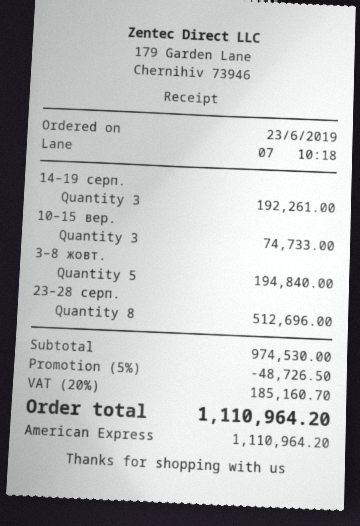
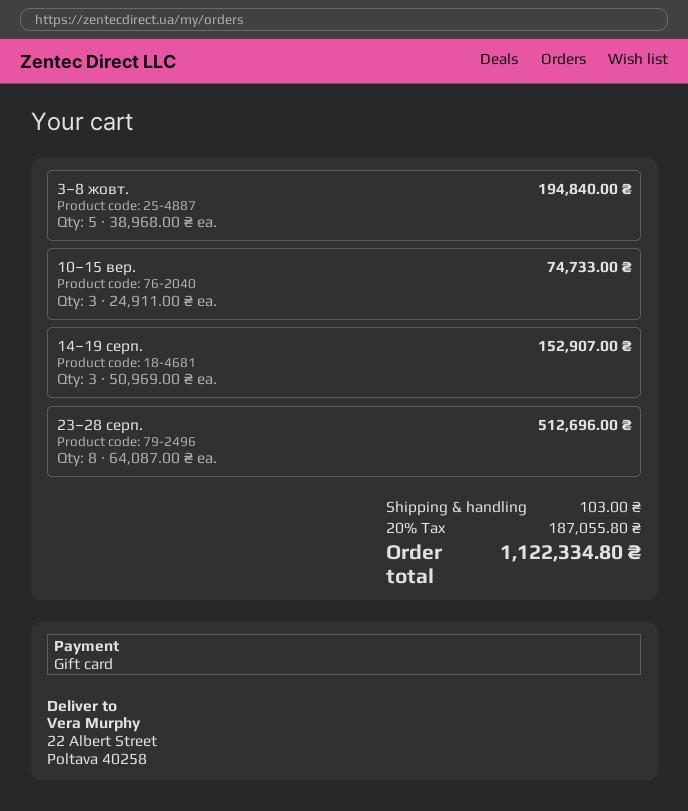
payment method: American Express -> gift card
14–19 серп.: 3 for 192261.00 -> 3 for 152907.00
discount: 5% = 48726.50 -> none
shipping: none -> 103.00
tax: 20% = 185160.70 -> 20% = 187055.80
total: 1110964.20 -> 1122334.80

